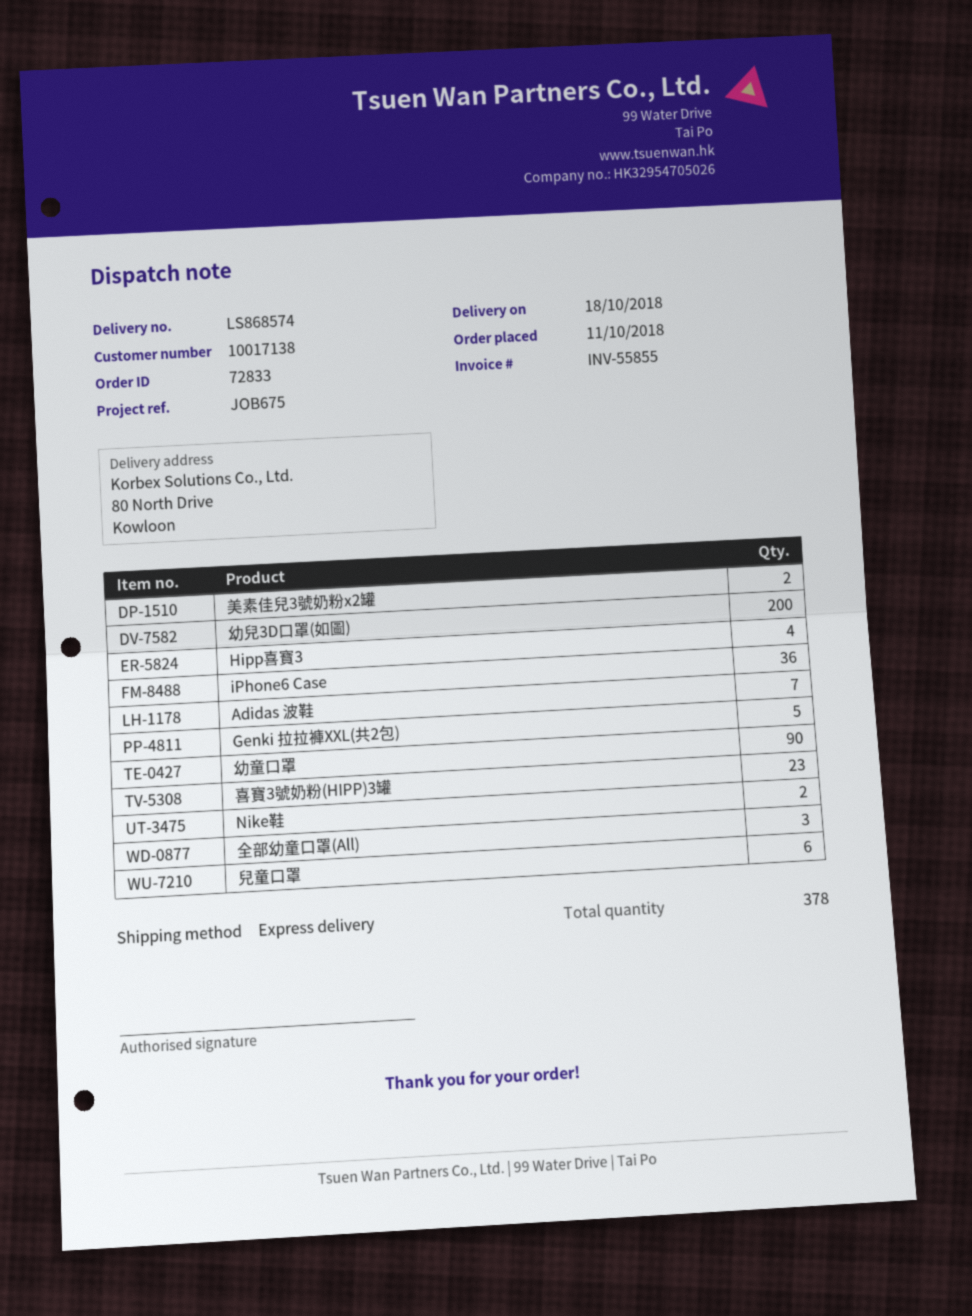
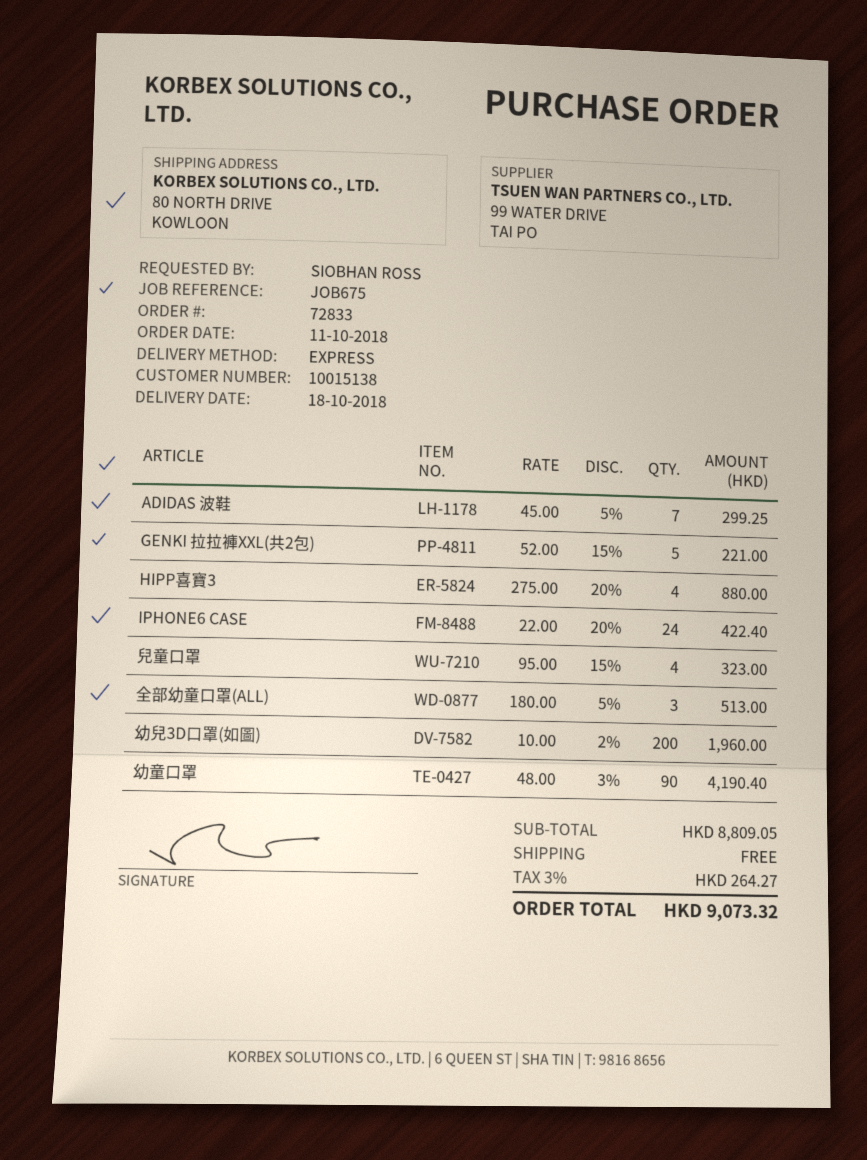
customer number: 10017138 -> 10015138
美素佳兒3號奶粉x2罐: 2 -> none
iPhone6 Case: 36 -> 24
喜寶3號奶粉(HIPP)3罐: 23 -> none
Nike鞋: 2 -> none
兒童口罩: 6 -> 4

